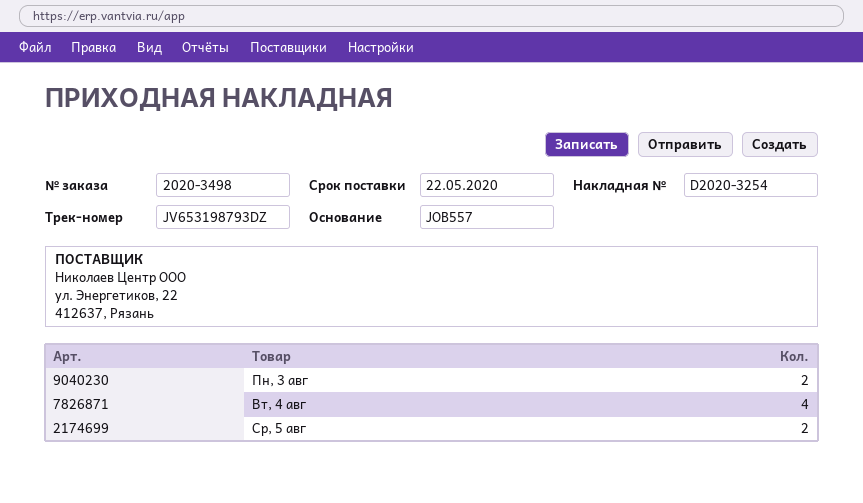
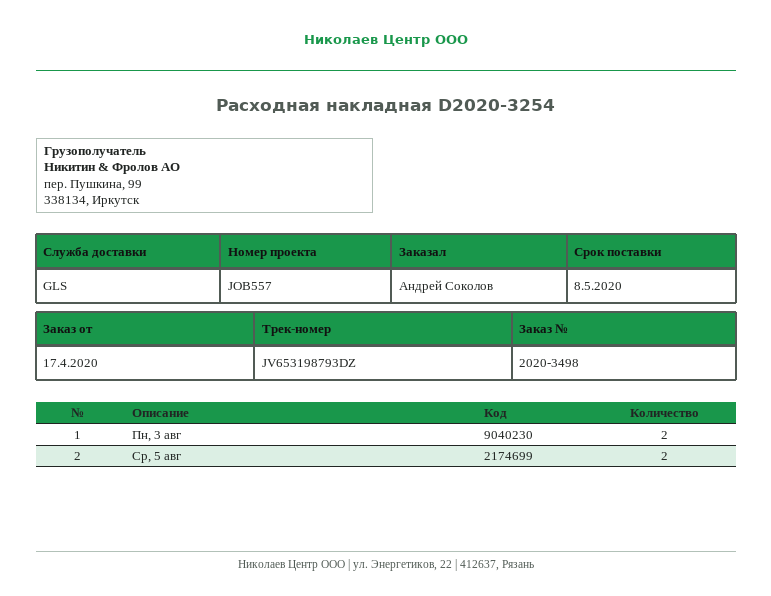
delivery date: 2020-05-22 -> 2020-05-08
Вт, 4 авг: 4 -> none

